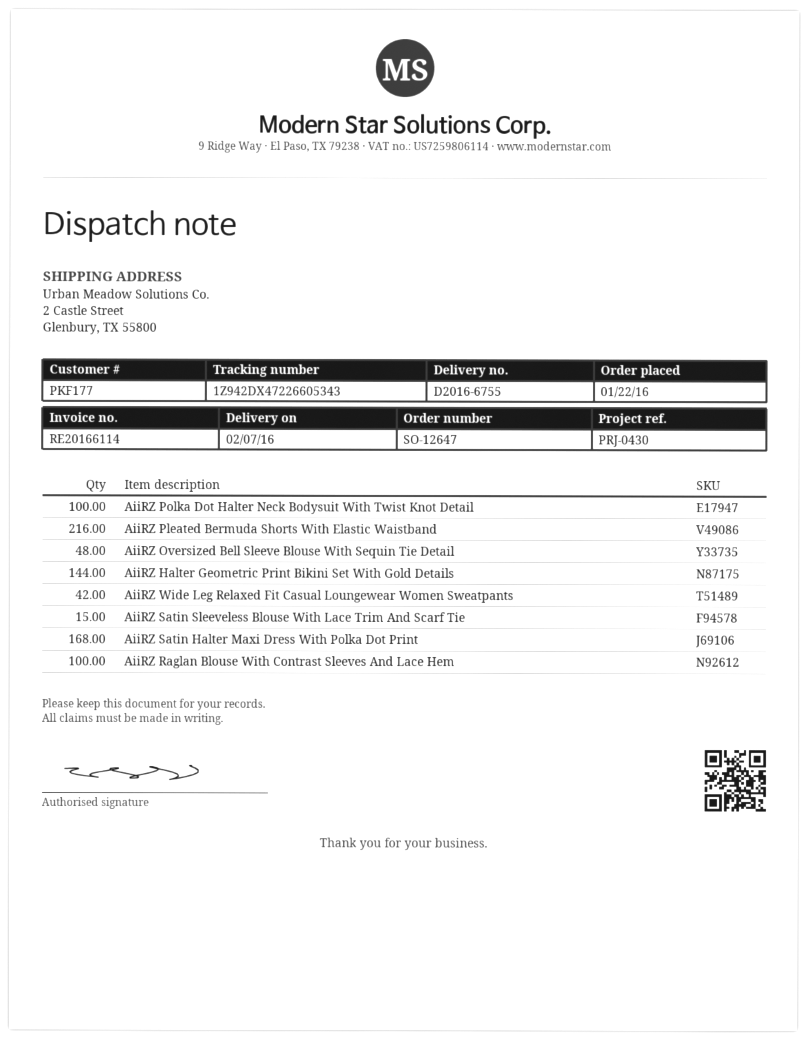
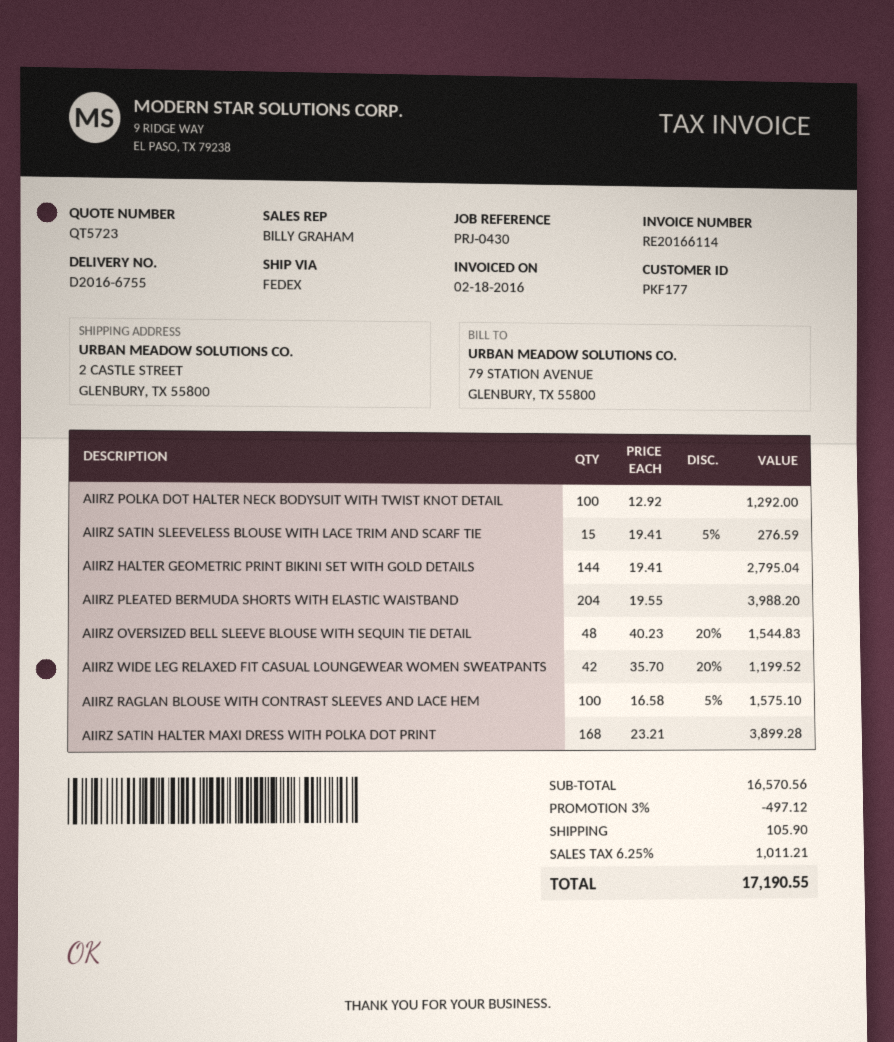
AiiRZ Pleated Bermuda Shorts With Elastic Waistband: 216 -> 204

